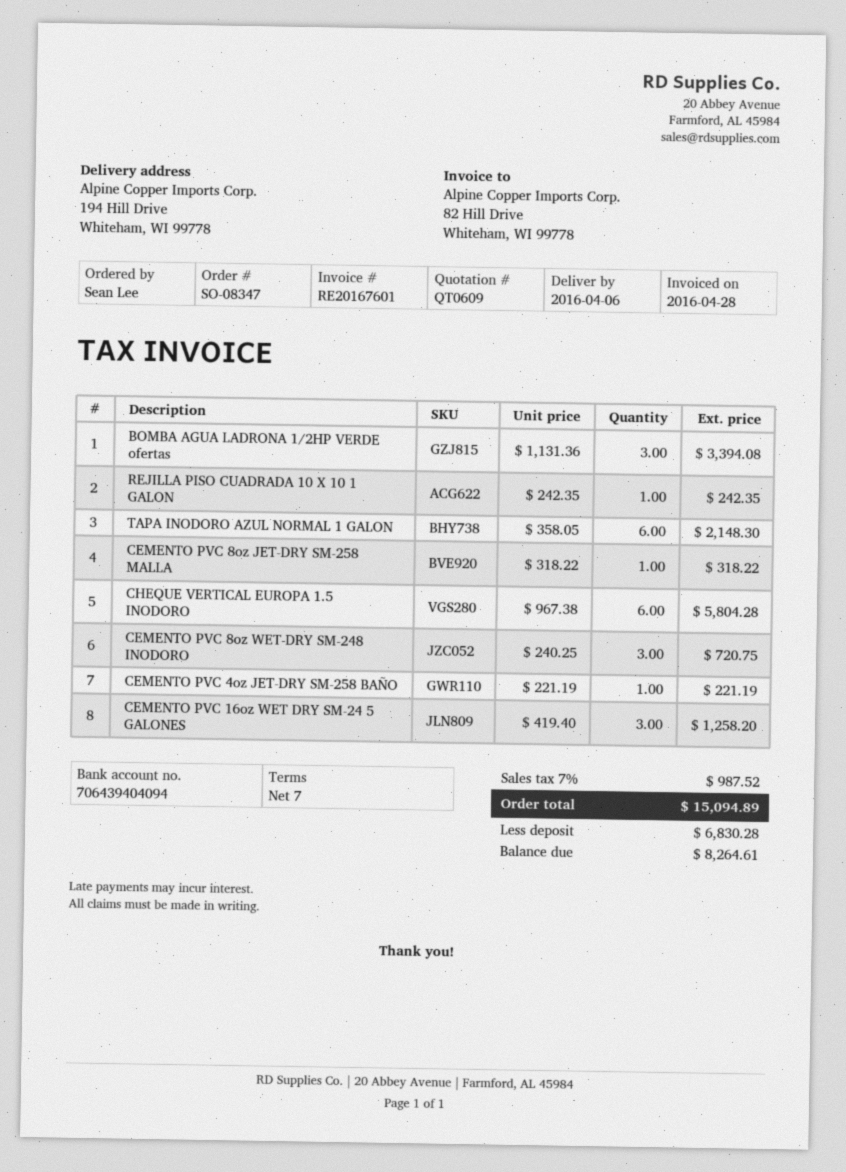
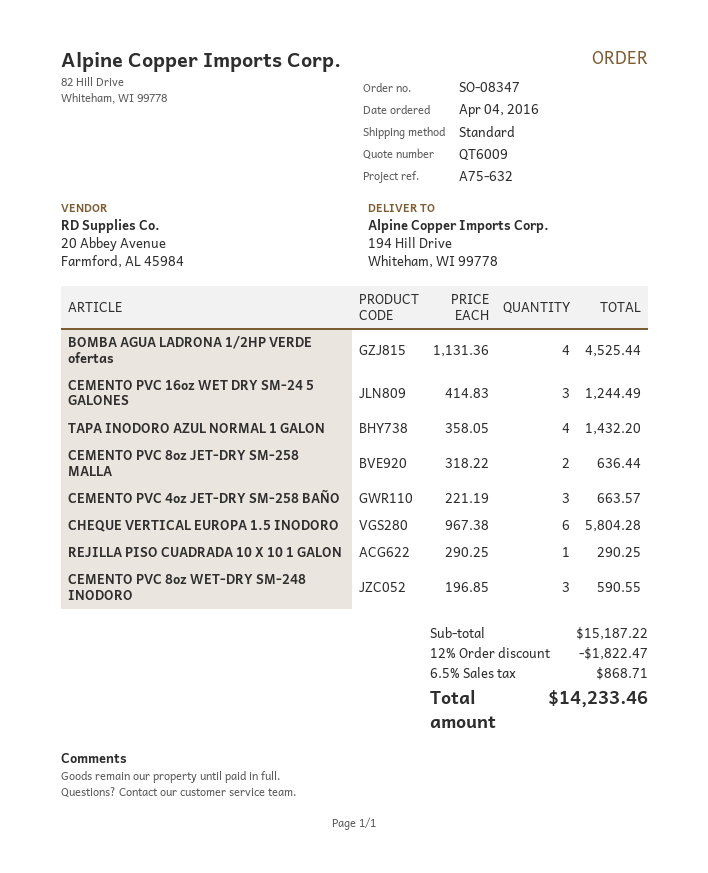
quote number: QT0609 -> QT6009
BOMBA AGUA LADRONA 1/2HP VERDE ofertas: 3 x 1131.36 = 3394.08 -> 4 x 1131.36 = 4525.44
REJILLA PISO CUADRADA 10 X 10 1 GALON: 1 x 242.35 = 242.35 -> 1 x 290.25 = 290.25
TAPA INODORO AZUL NORMAL 1 GALON: 6 x 358.05 = 2148.30 -> 4 x 358.05 = 1432.20
CEMENTO PVC 8oz JET-DRY SM-258 MALLA: 1 x 318.22 = 318.22 -> 2 x 318.22 = 636.44
CEMENTO PVC 8oz WET-DRY SM-248 INODORO: 3 x 240.25 = 720.75 -> 3 x 196.85 = 590.55
CEMENTO PVC 4oz JET-DRY SM-258 BAÑO: 1 x 221.19 = 221.19 -> 3 x 221.19 = 663.57
CEMENTO PVC 16oz WET DRY SM-24 5 GALONES: 3 x 419.40 = 1258.20 -> 3 x 414.83 = 1244.49
discount: none -> 12% = 1822.47
tax: 7% = 987.52 -> 6.5% = 868.71
total: 15094.89 -> 14233.46

